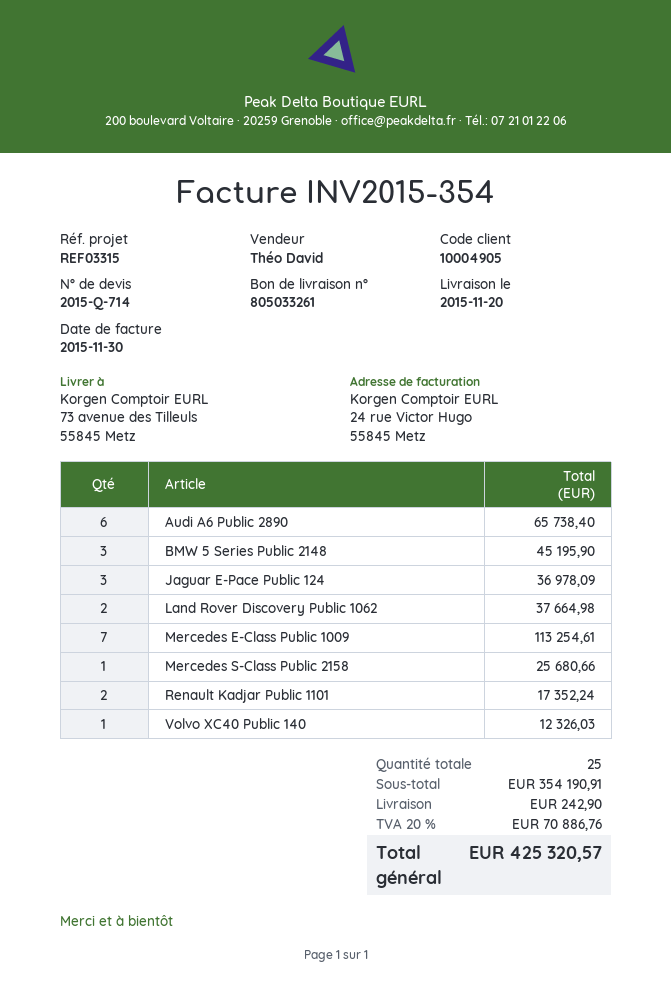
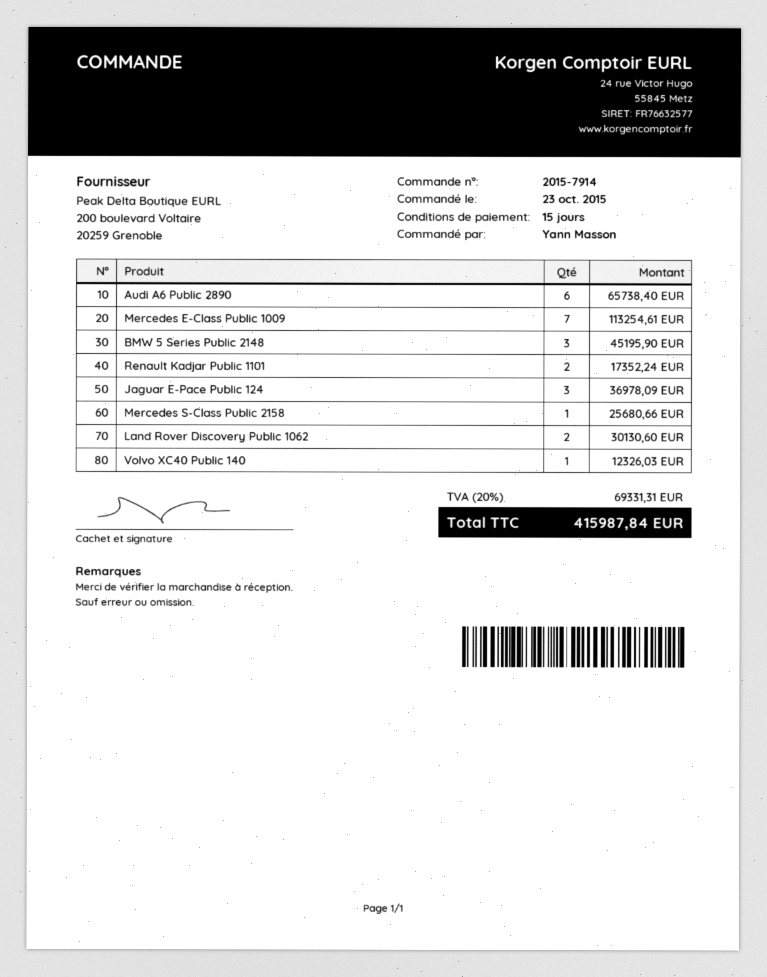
Land Rover Discovery Public 1062: 2 for 37664.98 -> 2 for 30130.60
shipping: 242.90 -> none
tax: 20% = 70886.76 -> 20% = 69331.31
total: 425320.57 -> 415987.84

